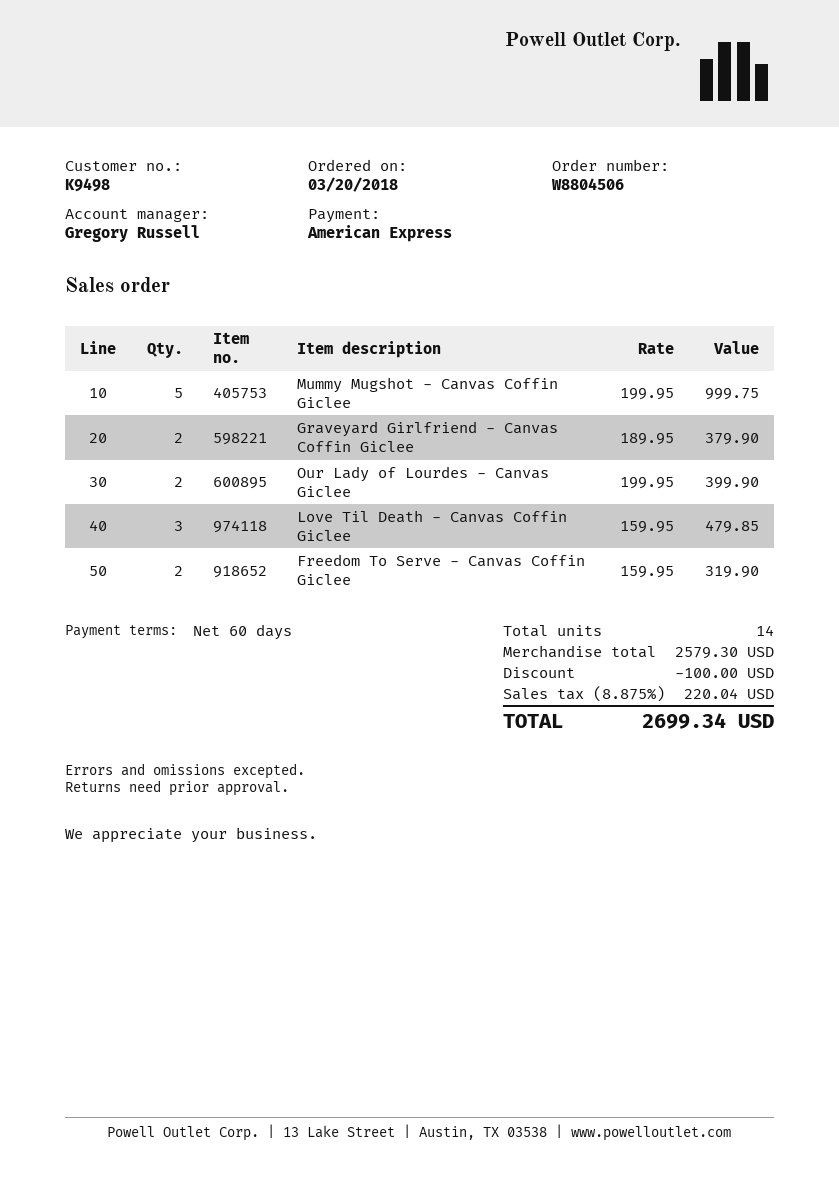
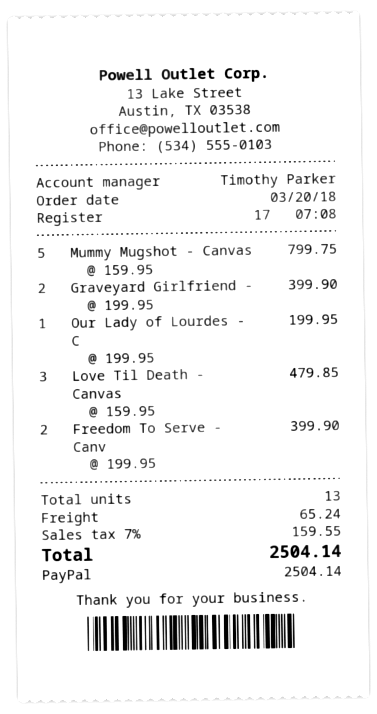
sales rep: Gregory Russell -> Timothy Parker
payment method: American Express -> PayPal
Mummy Mugshot - Canvas Coffin Giclee: 5 x 199.95 = 999.75 -> 5 x 159.95 = 799.75
Graveyard Girlfriend - Canvas Coffin Giclee: 2 x 189.95 = 379.90 -> 2 x 199.95 = 399.90
Our Lady of Lourdes - Canvas Giclee: 2 x 199.95 = 399.90 -> 1 x 199.95 = 199.95
Freedom To Serve - Canvas Coffin Giclee: 2 x 159.95 = 319.90 -> 2 x 199.95 = 399.90
total quantity: 14 -> 13
discount: 100.00 -> none
shipping: none -> 65.24
tax: 8.875% = 220.04 -> 7% = 159.55
total: 2699.34 -> 2504.14

